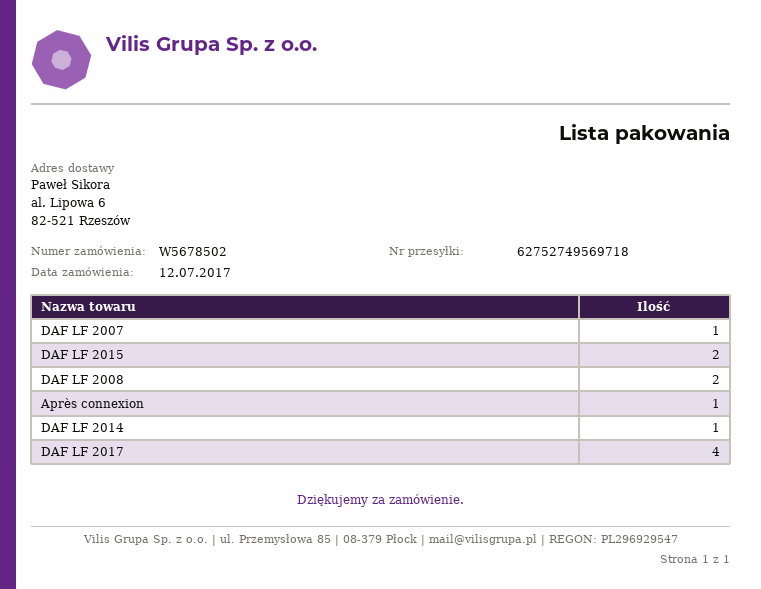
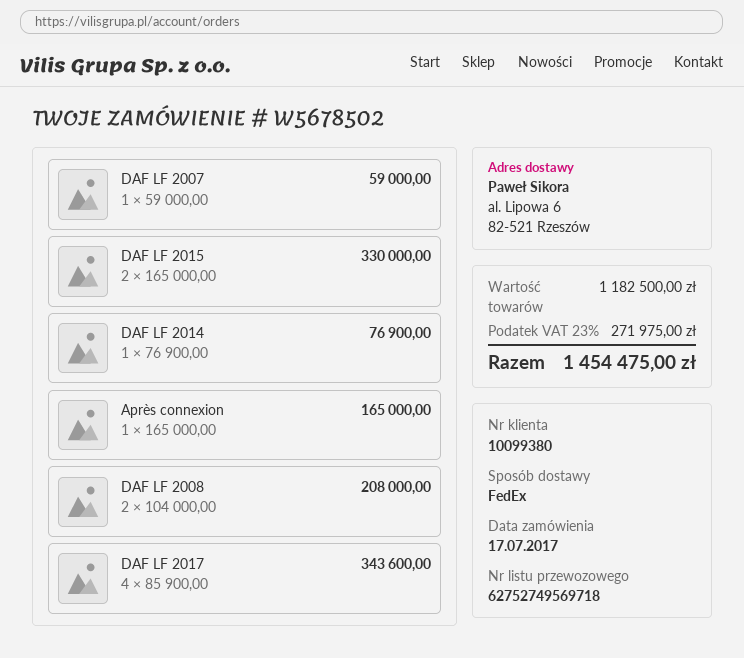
order date: 2017-07-12 -> 2017-07-17

